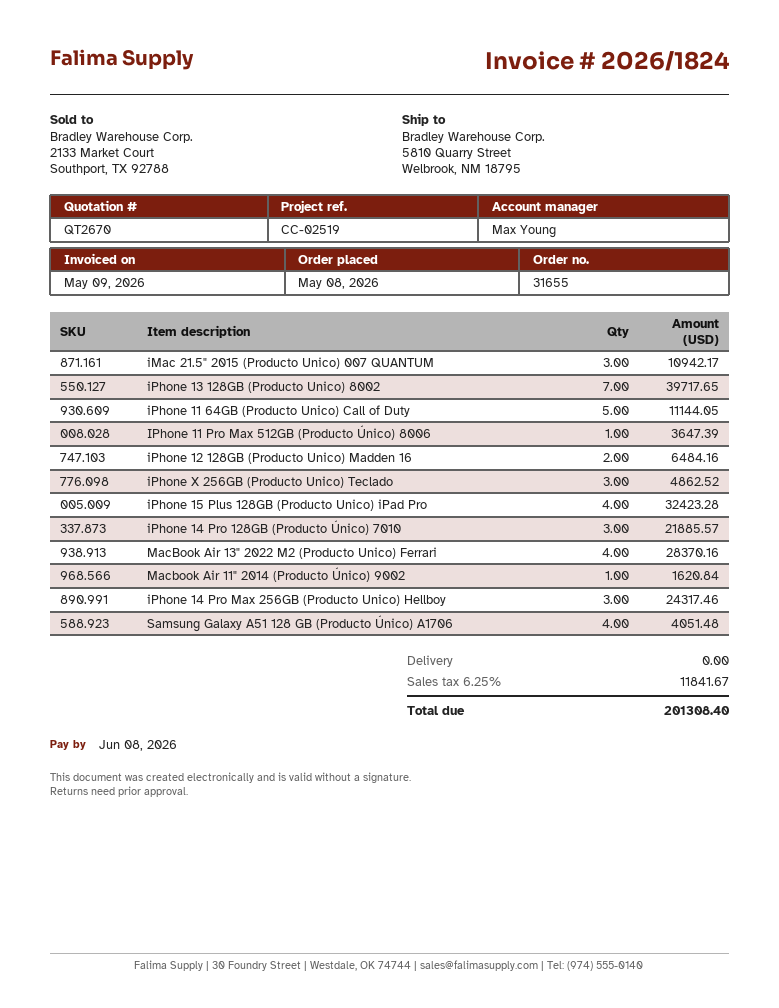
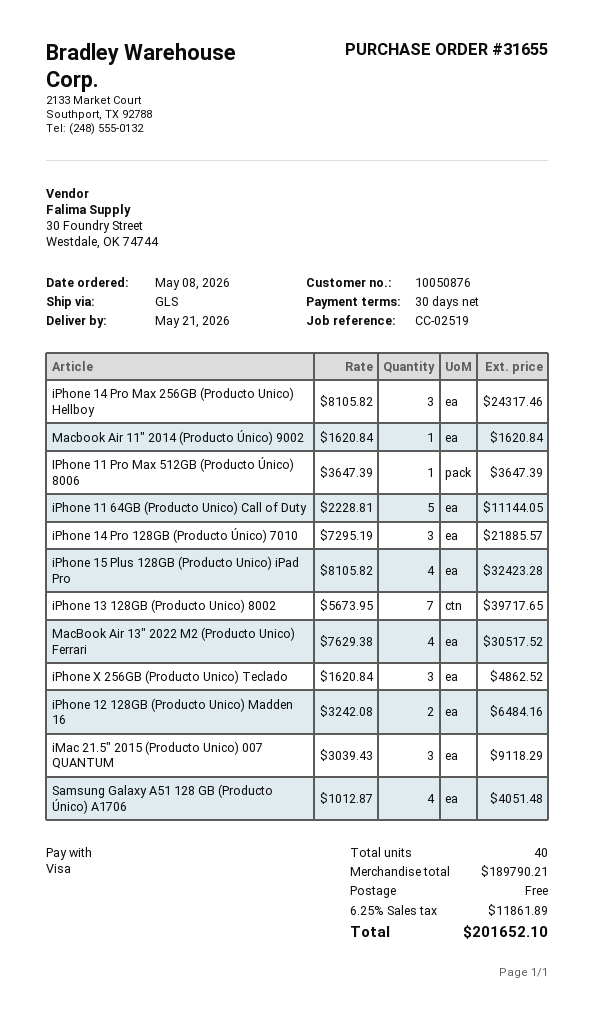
iMac 21.5" 2015 (Producto Unico) 007 QUANTUM: 3 for 10942.17 -> 3 for 9118.29
MacBook Air 13" 2022 M2 (Producto Unico) Ferrari: 4 for 28370.16 -> 4 for 30517.52
tax: 6.25% = 11841.67 -> 6.25% = 11861.89
total: 201308.40 -> 201652.10

